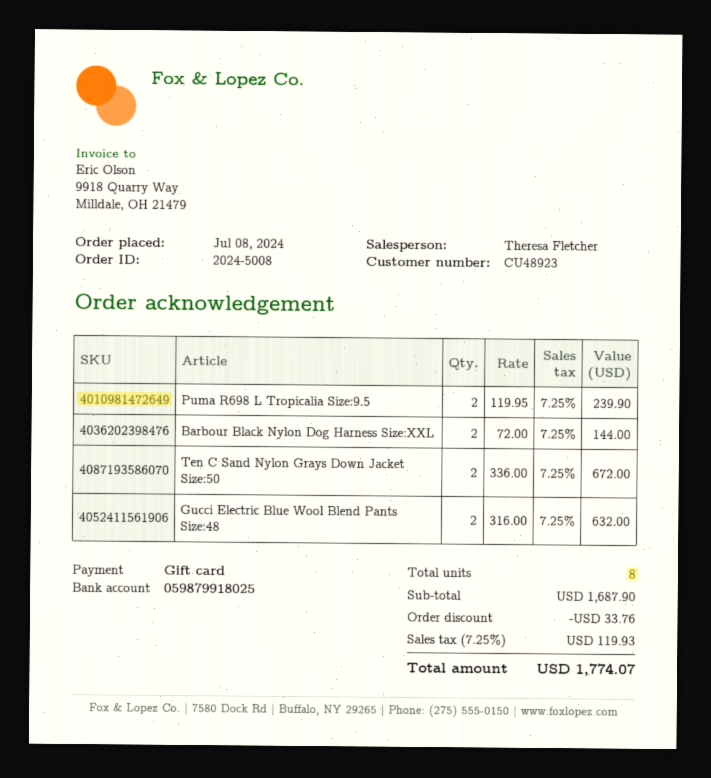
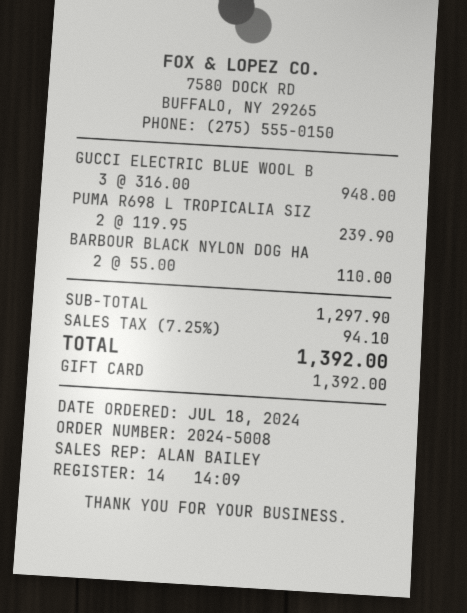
order date: 2024-07-08 -> 2024-07-18
sales rep: Theresa Fletcher -> ALAN BAILEY
Barbour Black Nylon Dog Harness Size:XXL: 2 x 72.00 = 144.00 -> 2 x 55.00 = 110.00
Ten C Sand Nylon Grays Down Jacket Size:50: 2 x 336.00 = 672.00 -> none
Gucci Electric Blue Wool Blend Pants Size:48: 2 x 316.00 = 632.00 -> 3 x 316.00 = 948.00
subtotal: 1687.90 -> 1297.90
discount: 33.76 -> none
tax: 7.25% = 119.93 -> 7.25% = 94.10
total: 1774.07 -> 1392.00

